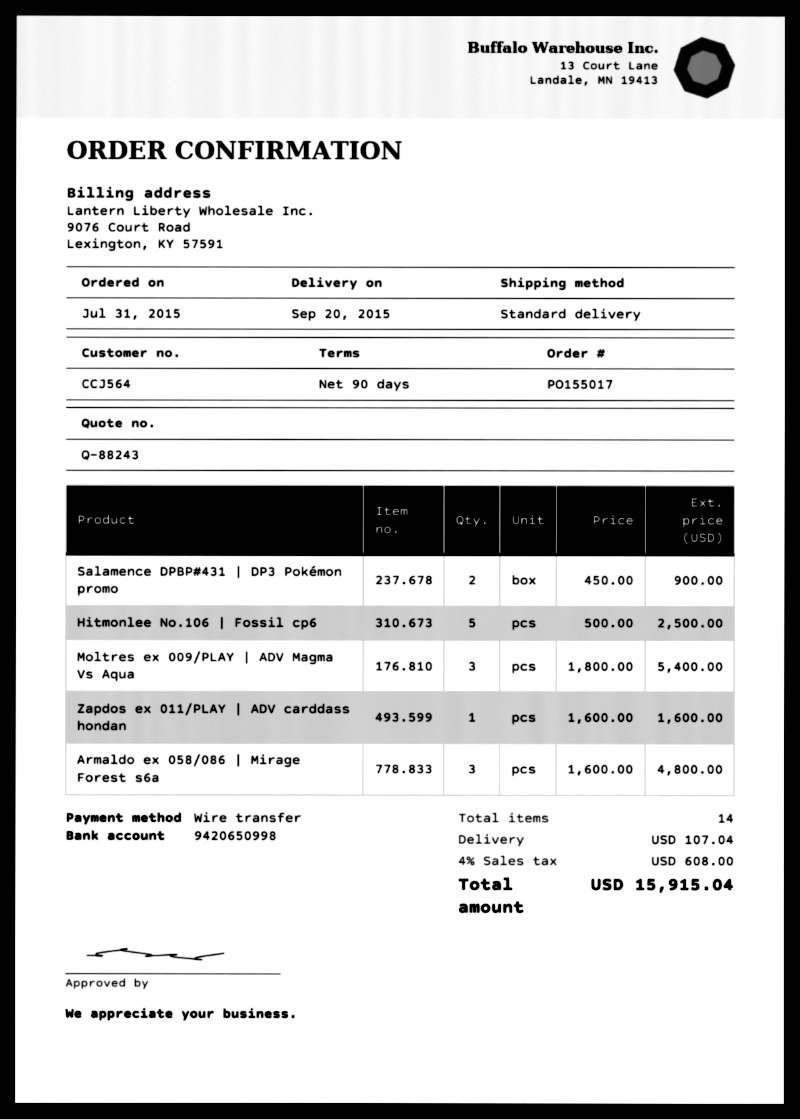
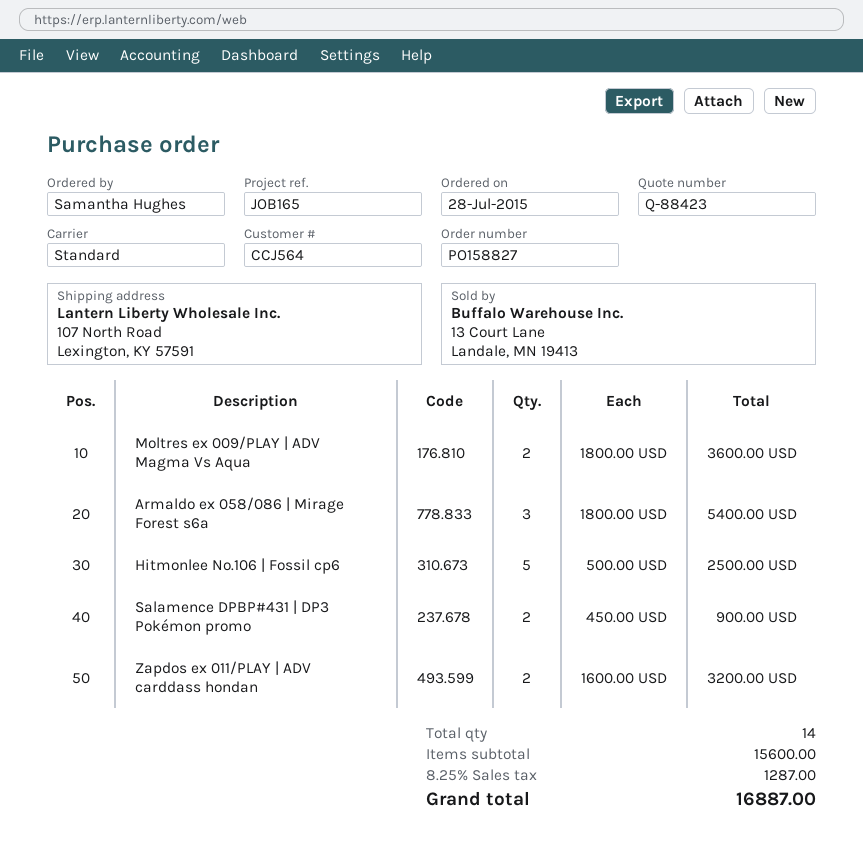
quote number: Q-88243 -> Q-88423
order number: PO155017 -> PO158827
order date: 2015-07-31 -> 2015-07-28
Moltres ex 009/PLAY | ADV Magma Vs Aqua: 3 x 1800.00 = 5400.00 -> 2 x 1800.00 = 3600.00
Zapdos ex 011/PLAY | ADV carddass hondan: 1 x 1600.00 = 1600.00 -> 2 x 1600.00 = 3200.00
Armaldo ex 058/086 | Mirage Forest s6a: 3 x 1600.00 = 4800.00 -> 3 x 1800.00 = 5400.00
shipping: 107.04 -> none
tax: 4% = 608.00 -> 8.25% = 1287.00
total: 15915.04 -> 16887.00

